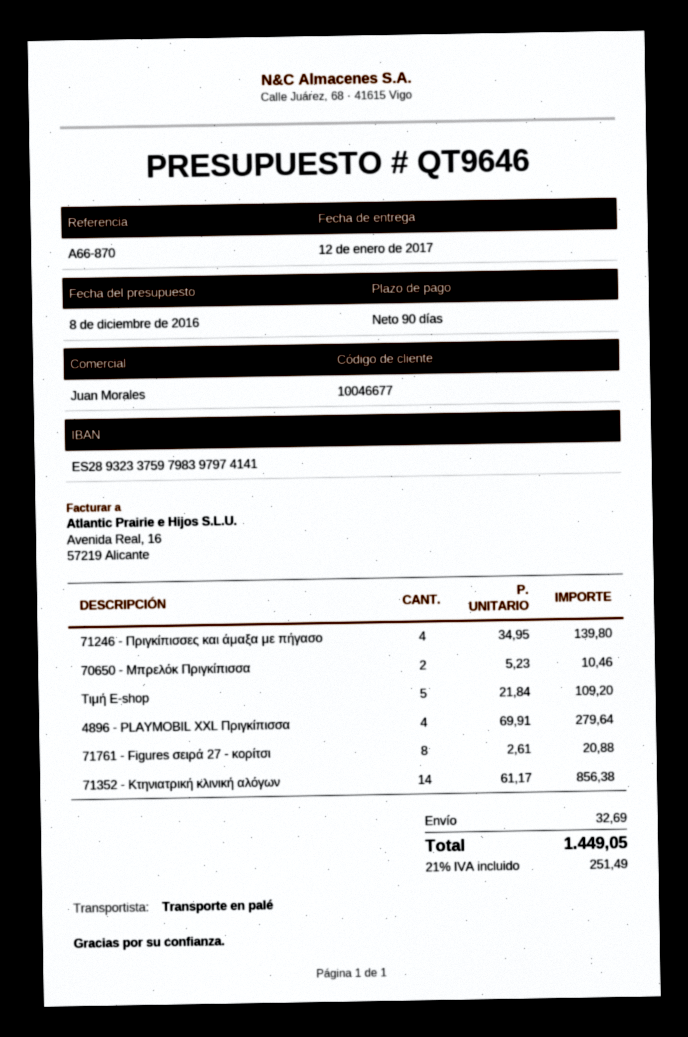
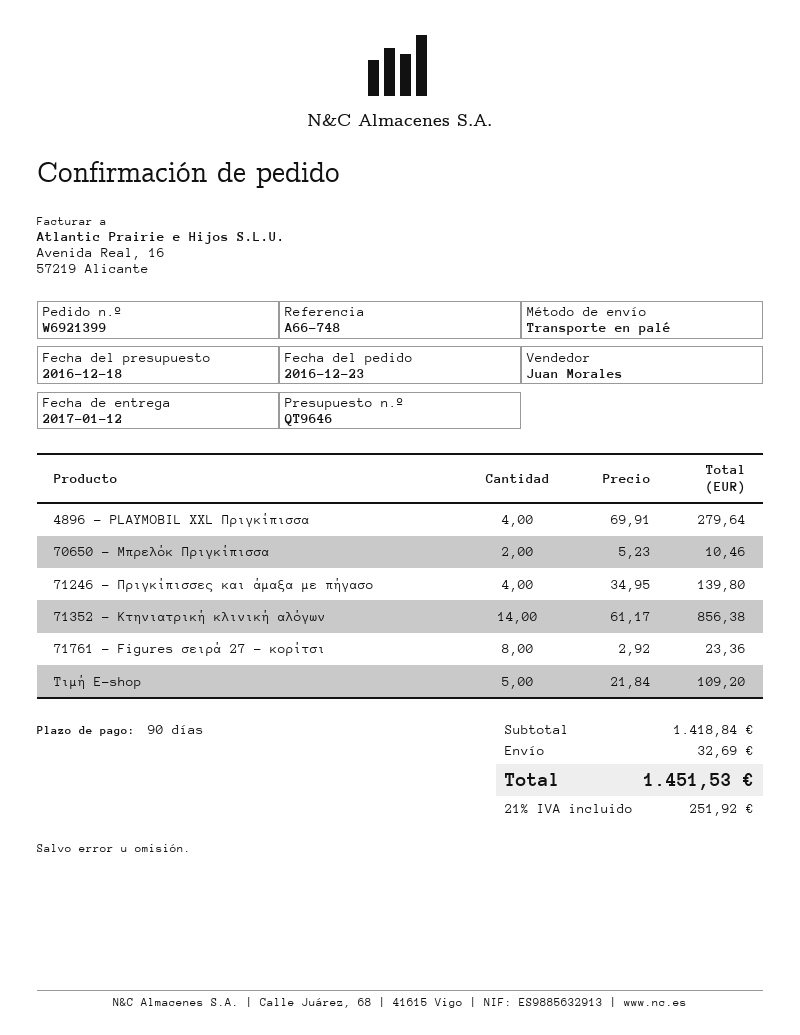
quote date: 2016-12-08 -> 2016-12-18
reference: A66-870 -> A66-748
71761 - Figures σειρά 27 - κορίτσι: 8 x 2.61 = 20.88 -> 8 x 2.92 = 23.36
tax: 21% = 251.49 -> 21% = 251.92
total: 1449.05 -> 1451.53

